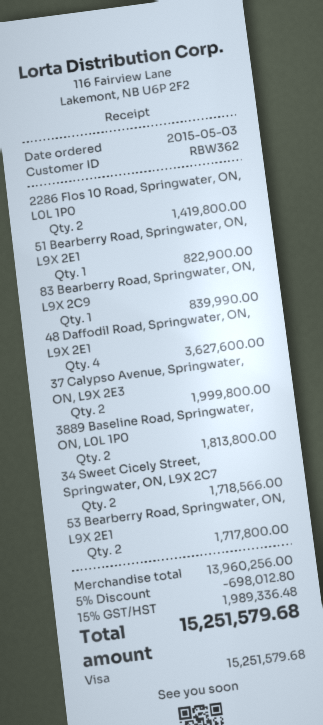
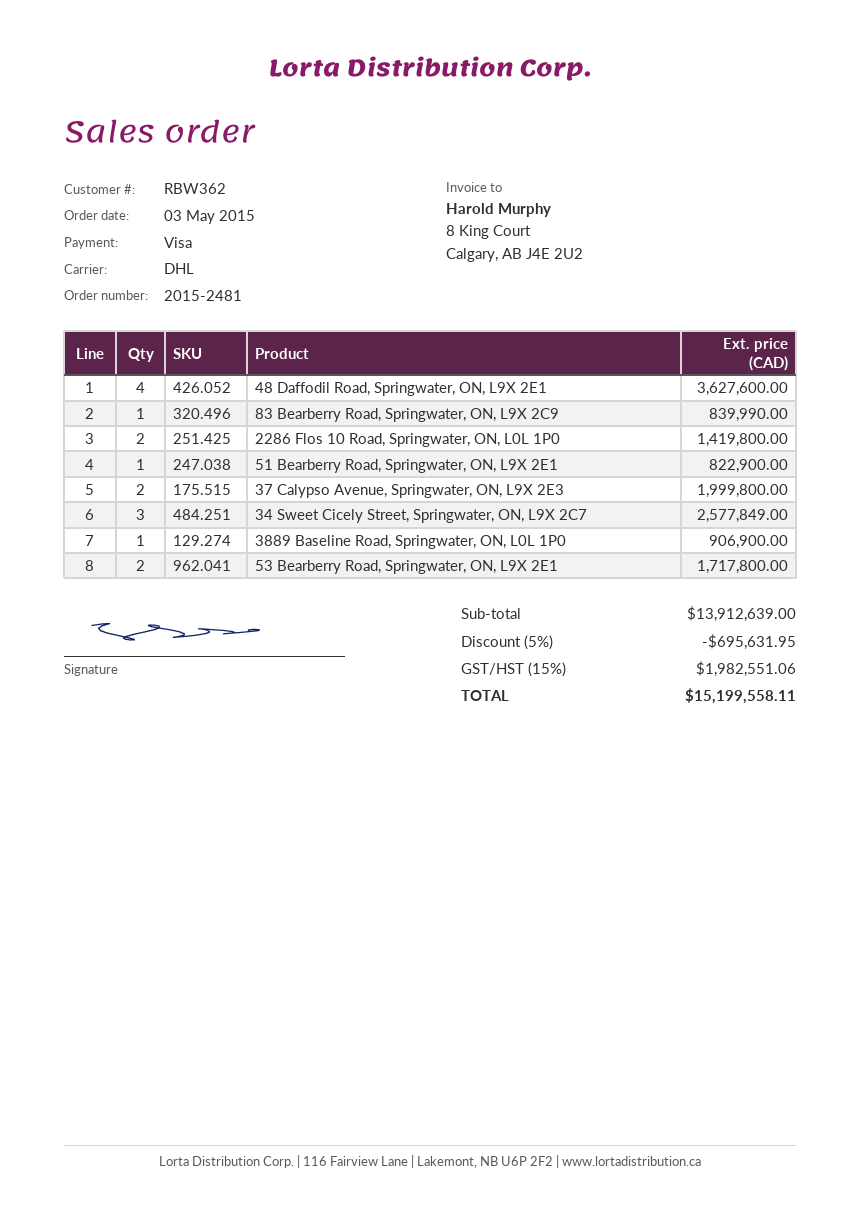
3889 Baseline Road, Springwater, ON, L0L 1P0: 2 for 1813800.00 -> 1 for 906900.00
34 Sweet Cicely Street, Springwater, ON, L9X 2C7: 2 for 1718566.00 -> 3 for 2577849.00
subtotal: 13960256.00 -> 13912639.00
discount: 5% = 698012.80 -> 5% = 695631.95
tax: 15% = 1989336.48 -> 15% = 1982551.06
total: 15251579.68 -> 15199558.11

